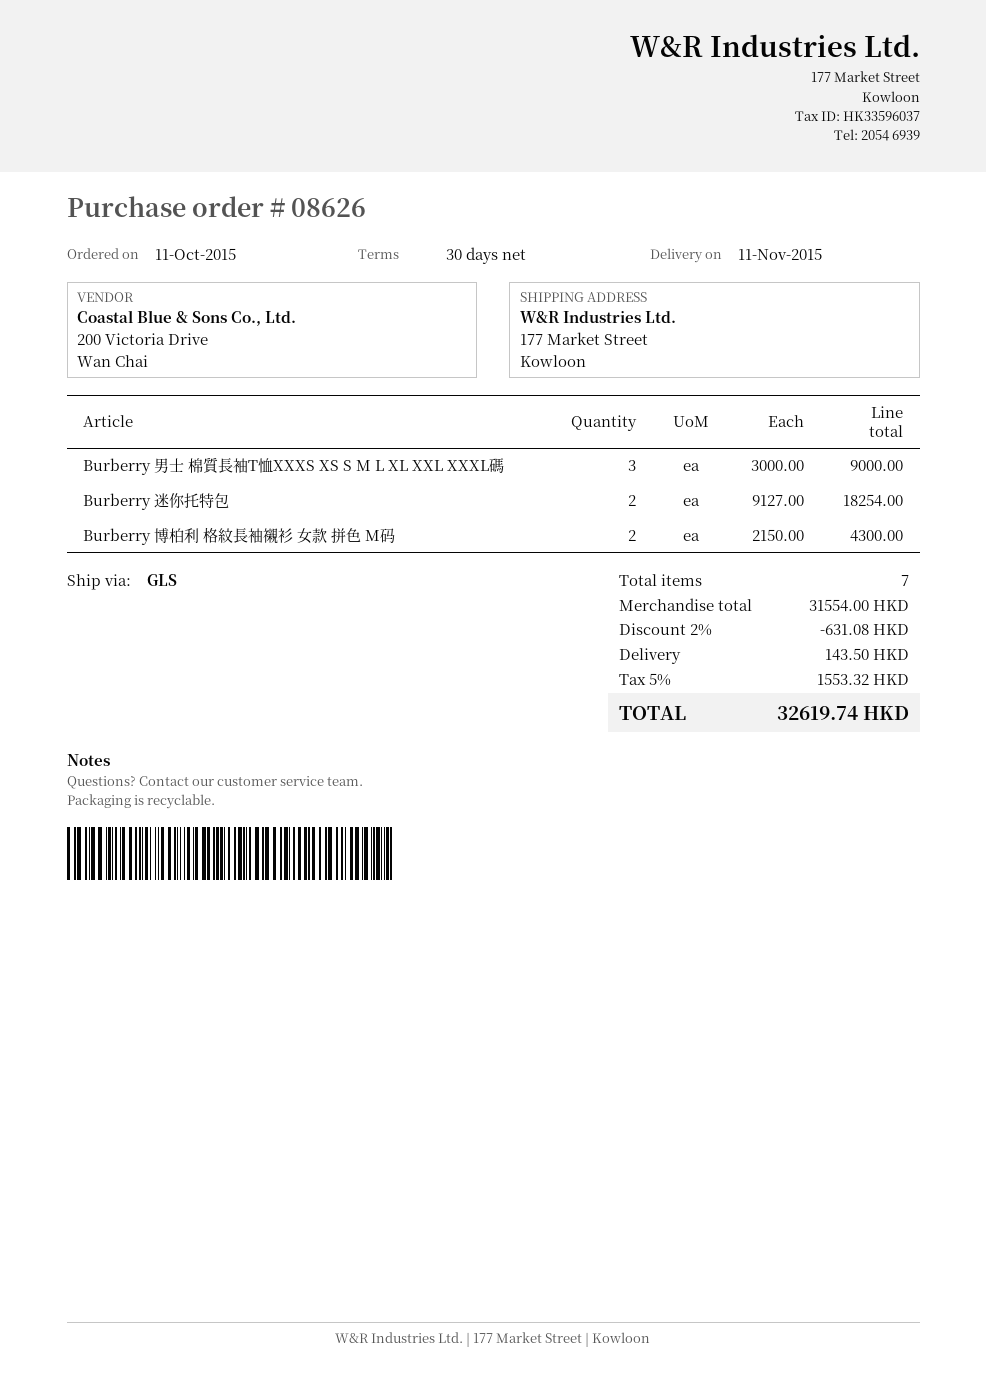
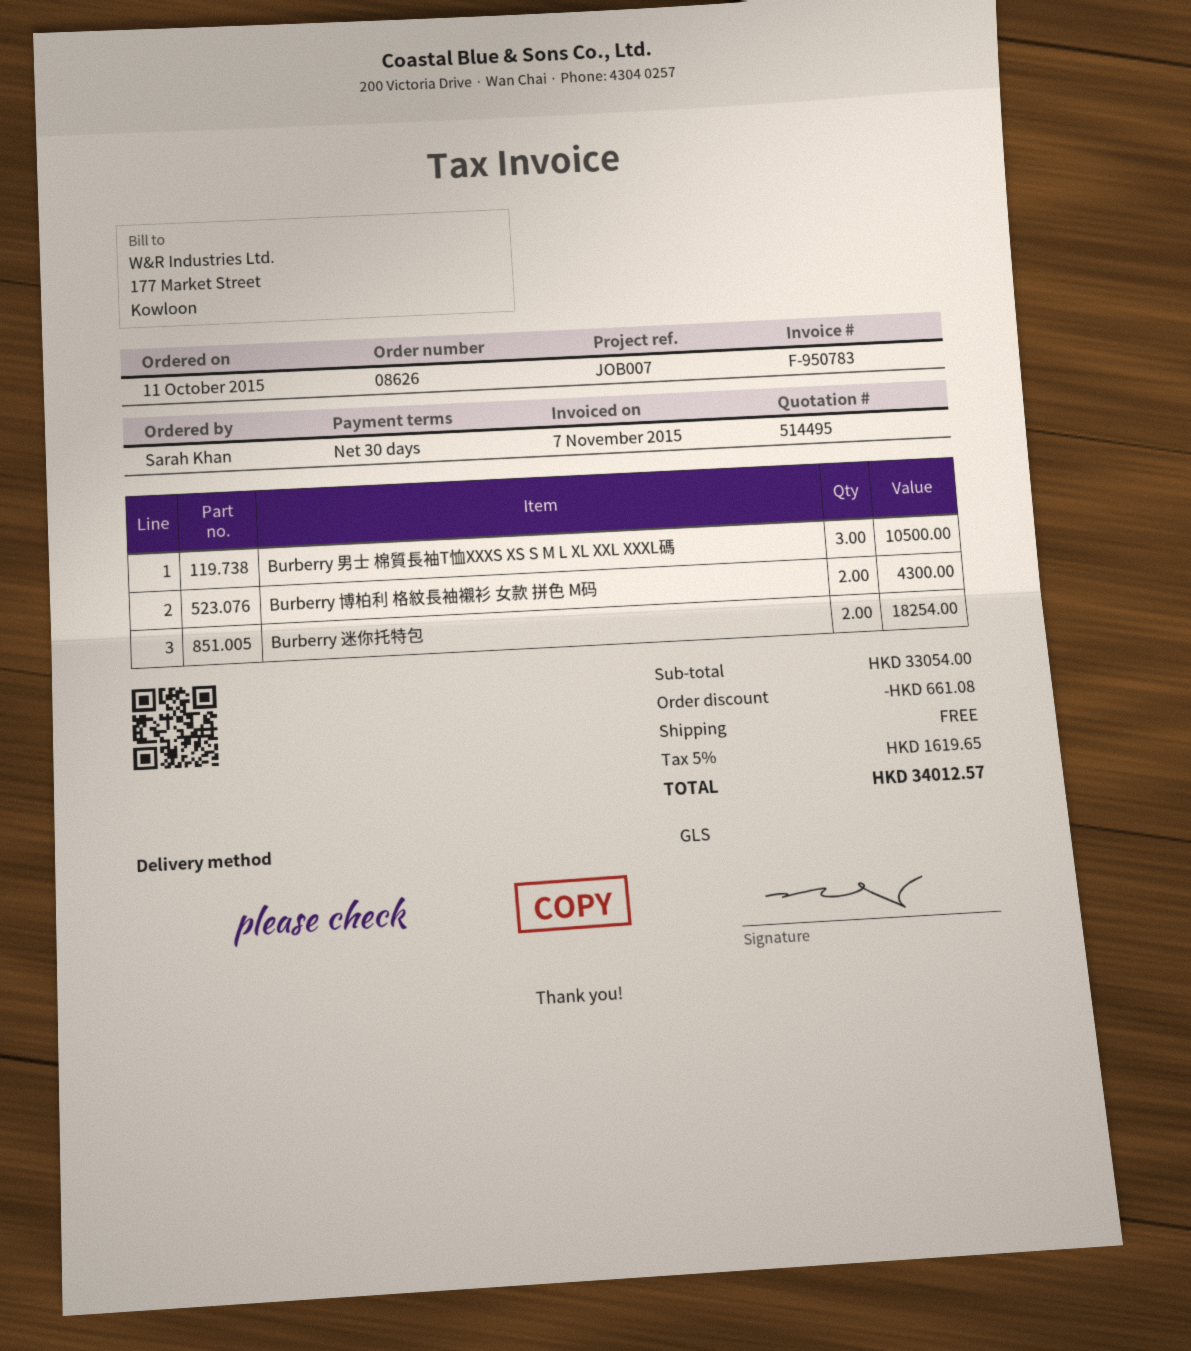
Burberry 男士 棉質長袖T恤XXXS XS S M L XL XXL XXXL碼: 3 for 9000.00 -> 3 for 10500.00
subtotal: 31554.00 -> 33054.00
discount: 631.08 -> 661.08
shipping: 143.50 -> 0.00
tax: 5% = 1553.32 -> 5% = 1619.65
total: 32619.74 -> 34012.57

